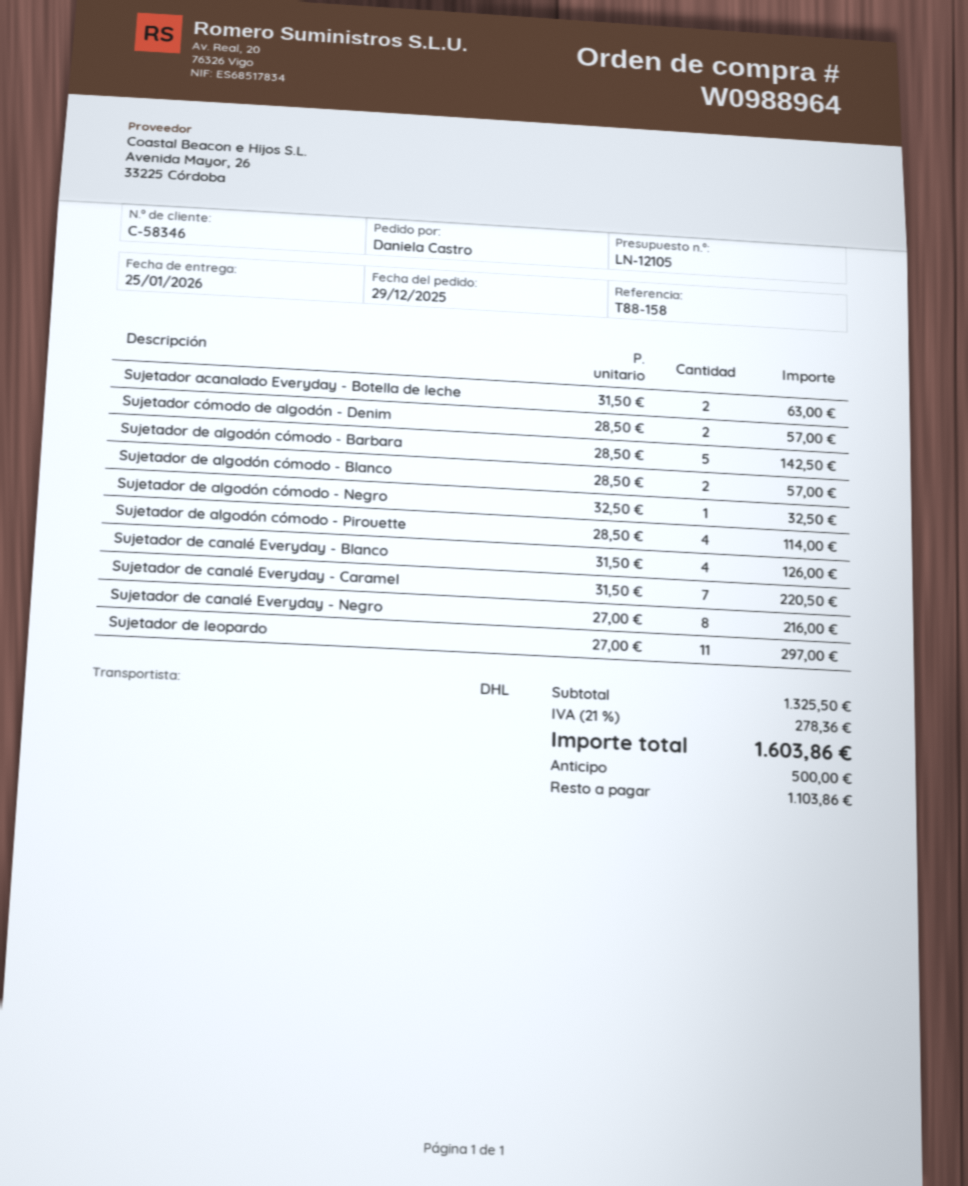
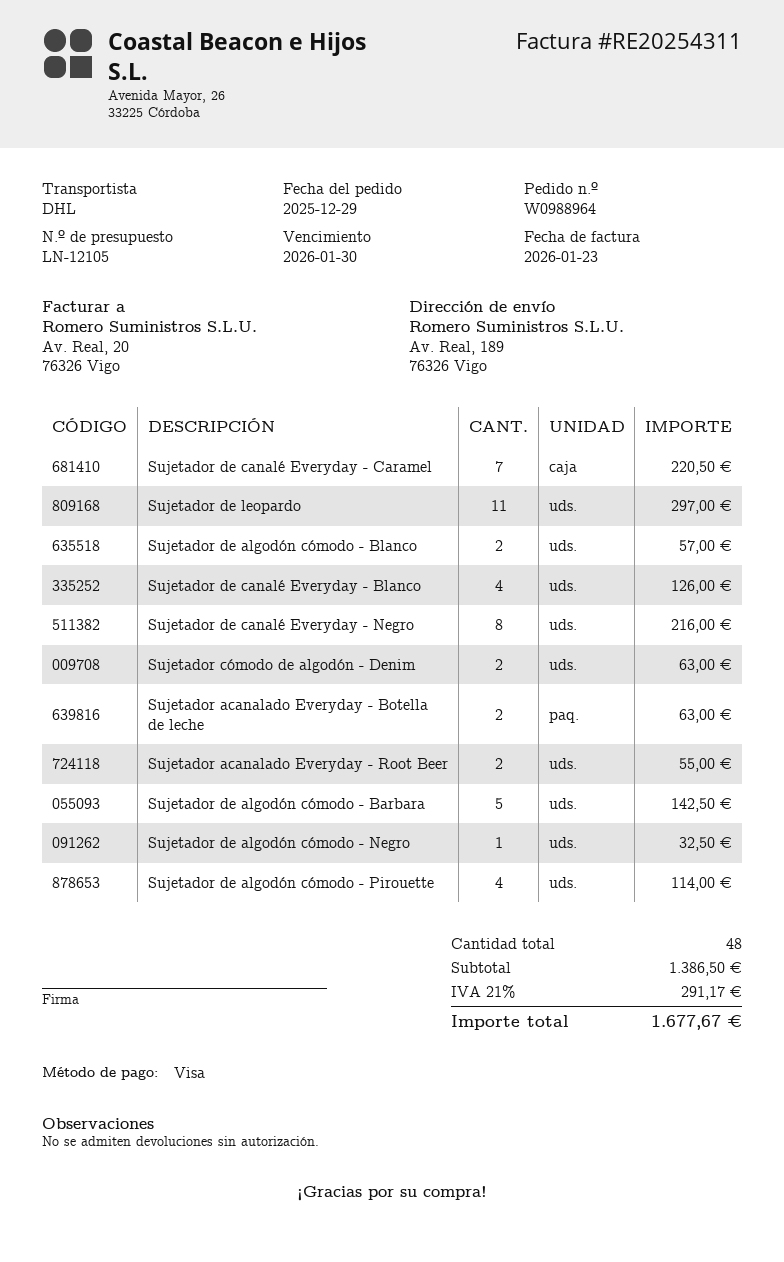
Sujetador cómodo de algodón - Denim: 2 for 57.00 -> 2 for 63.00
Sujetador acanalado Everyday - Root Beer: none -> 2 for 55.00
subtotal: 1325.50 -> 1386.50
tax: 21% = 278.36 -> 21% = 291.17
total: 1603.86 -> 1677.67

